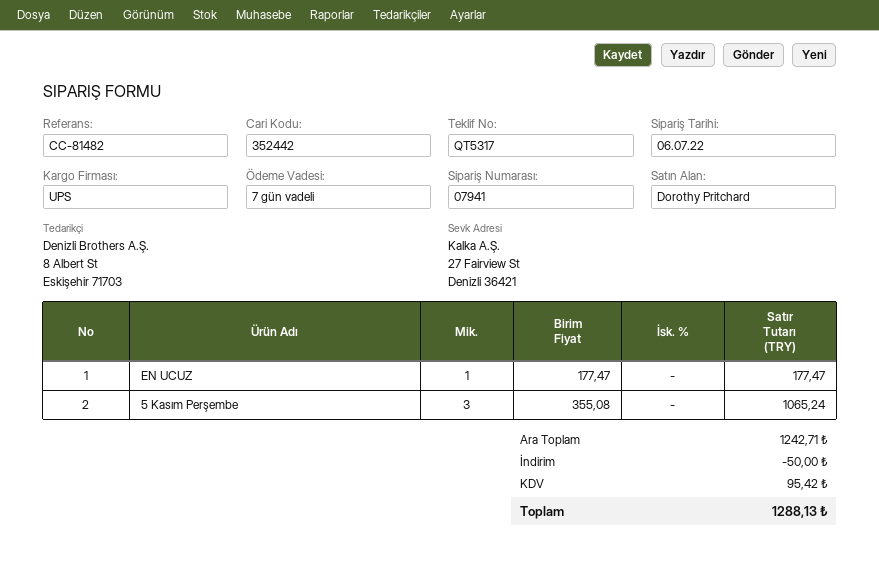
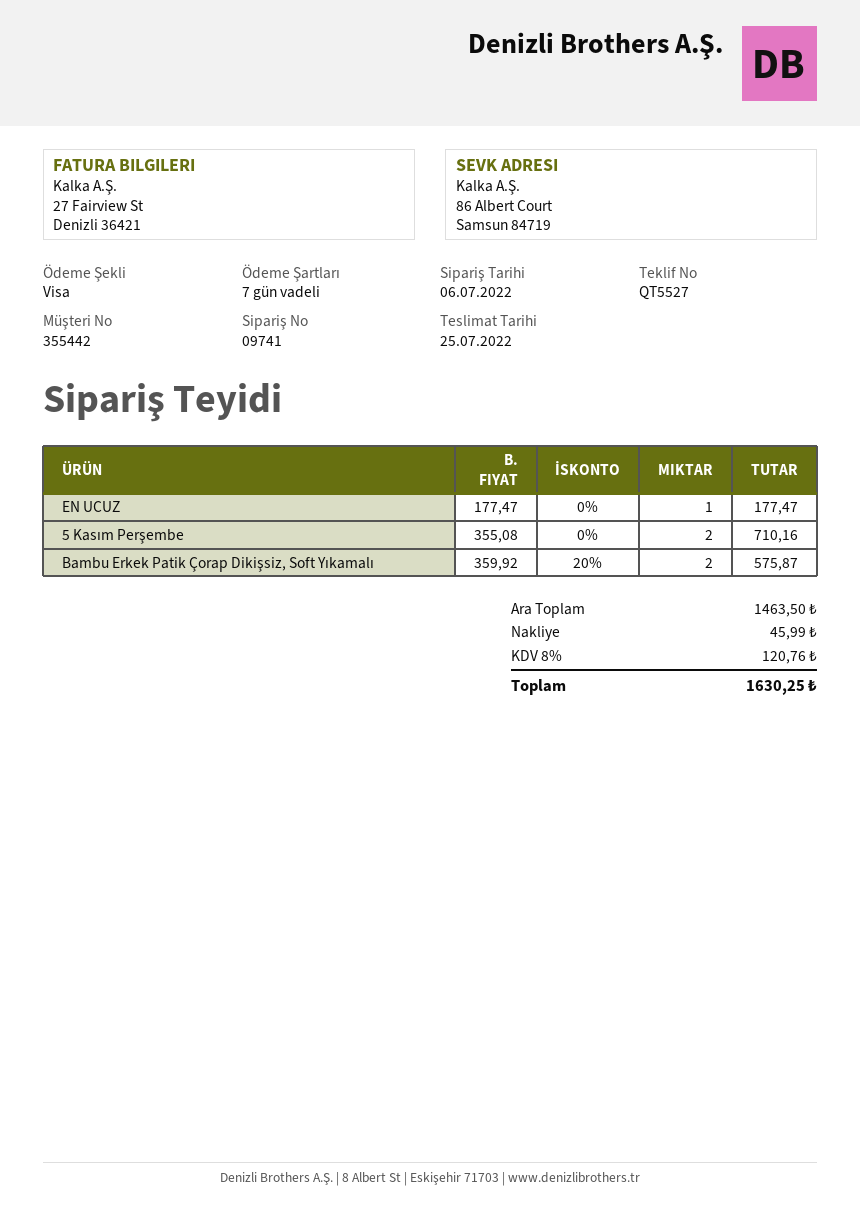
quote number: QT5317 -> QT5527
order number: 07941 -> 09741
customer number: 352442 -> 355442
ship to: 27 Fairview St, Denizli 36421 -> 86 Albert Court, Samsun 84719
5 Kasım Perşembe: 3 x 355.08 = 1065.24 -> 2 x 355.08 = 710.16
Bambu Erkek Patik Çorap Dikişsiz, Soft Yıkamalı: none -> 2 x 359.92 - 20% = 575.87
subtotal: 1242.71 -> 1463.50
discount: 50.00 -> none
shipping: none -> 45.99
tax: 95.42 -> 120.76
total: 1288.13 -> 1630.25

